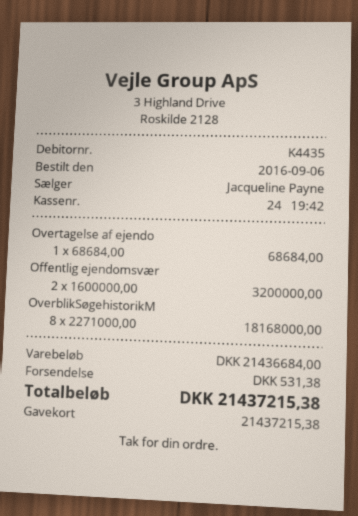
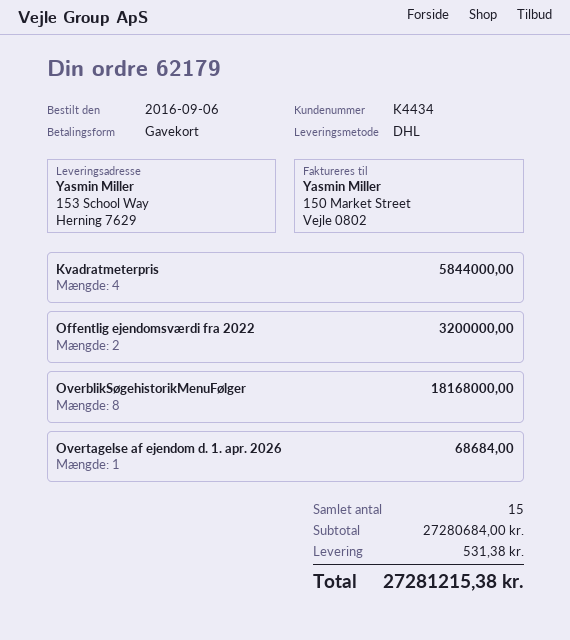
customer number: K4435 -> K4434
Kvadratmeterpris: none -> 4 for 5844000.00
subtotal: 21436684.00 -> 27280684.00
total: 21437215.38 -> 27281215.38

